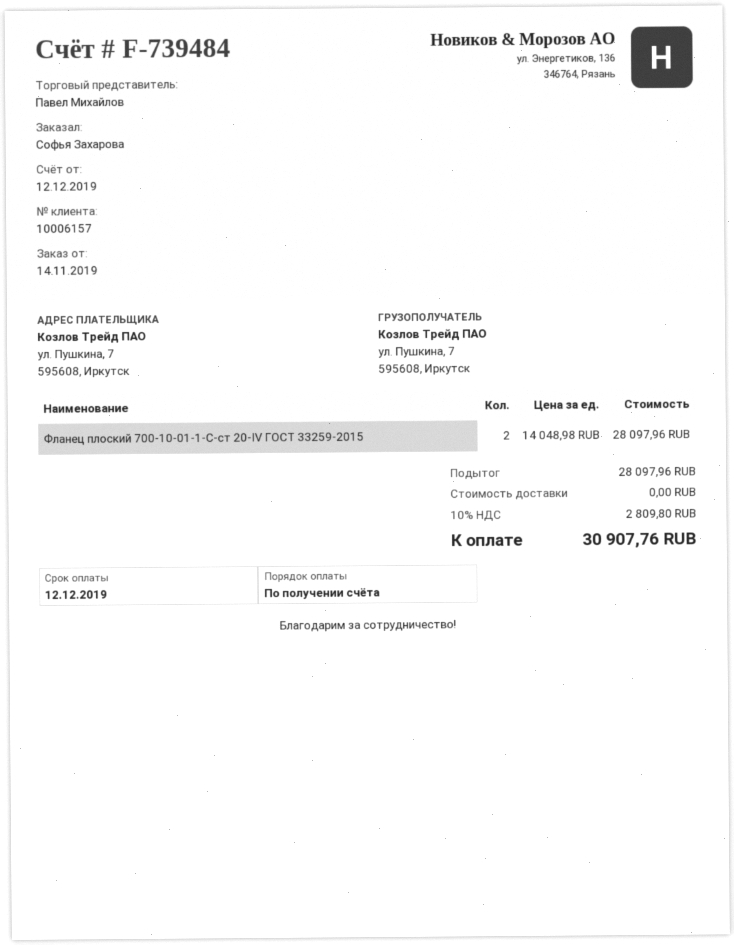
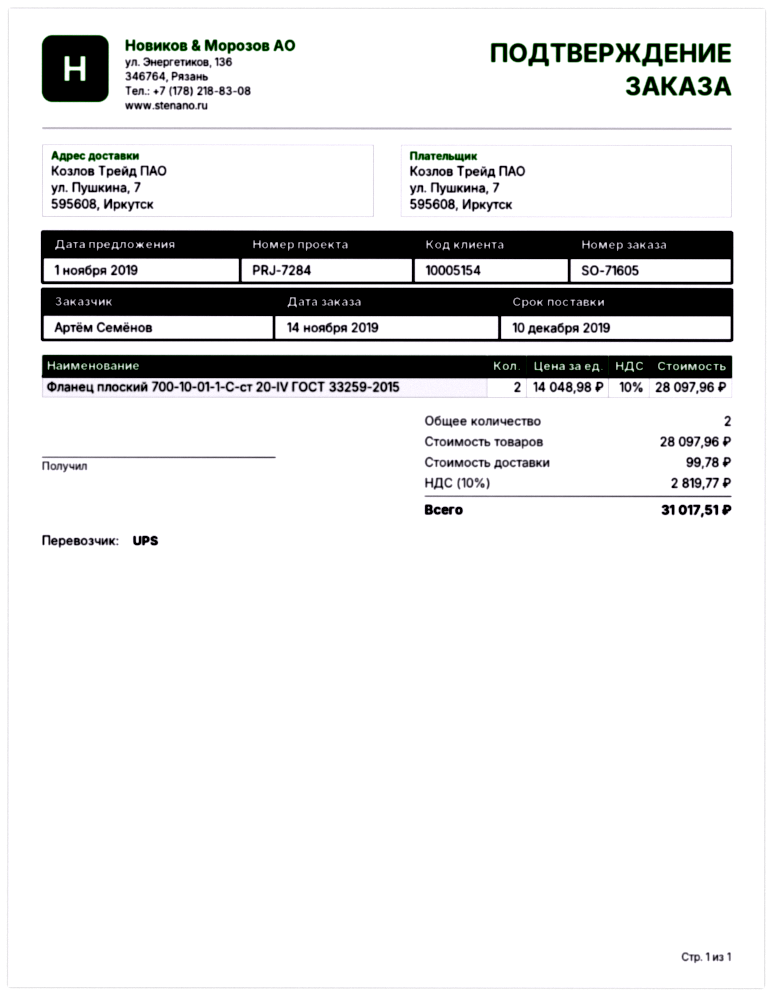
customer number: 10006157 -> 10005154
ordered by: Софья Захарова -> Артём Семёнов
shipping: 0.00 -> 99.78
tax: 10% = 2809.80 -> 10% = 2819.77
total: 30907.76 -> 31017.51

